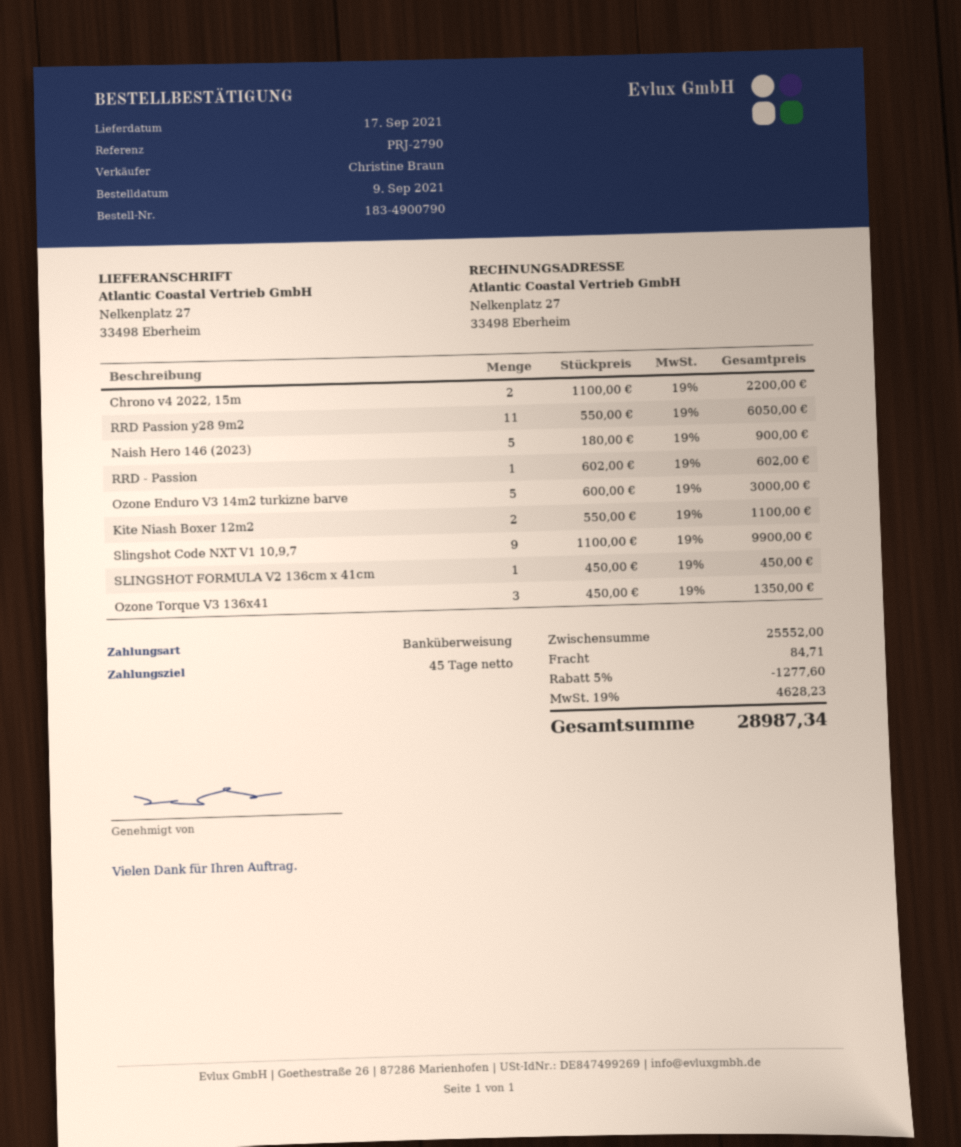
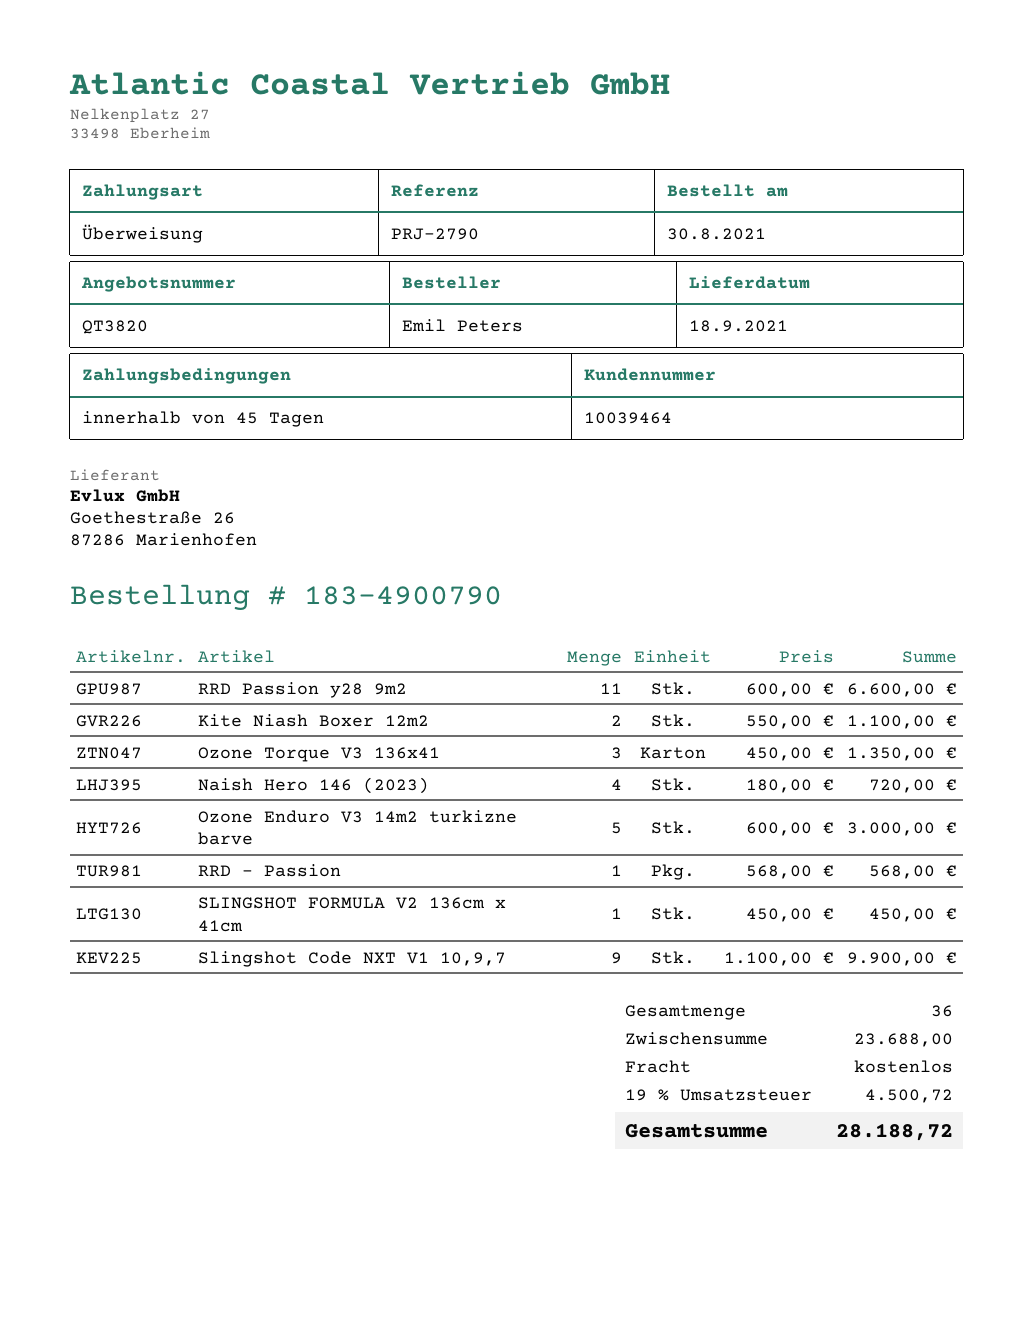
order date: 2021-09-09 -> 2021-08-30
delivery date: 2021-09-17 -> 2021-09-18
Chrono v4 2022, 15m: 2 x 1100.00 = 2200.00 -> none
RRD Passion y28 9m2: 11 x 550.00 = 6050.00 -> 11 x 600.00 = 6600.00
Naish Hero 146 (2023): 5 x 180.00 = 900.00 -> 4 x 180.00 = 720.00
RRD - Passion: 1 x 602.00 = 602.00 -> 1 x 568.00 = 568.00
subtotal: 25552.00 -> 23688.00
discount: 5% = 1277.60 -> none
shipping: 84.71 -> 0.00
tax: 19% = 4628.23 -> 19% = 4500.72
total: 28987.34 -> 28188.72

